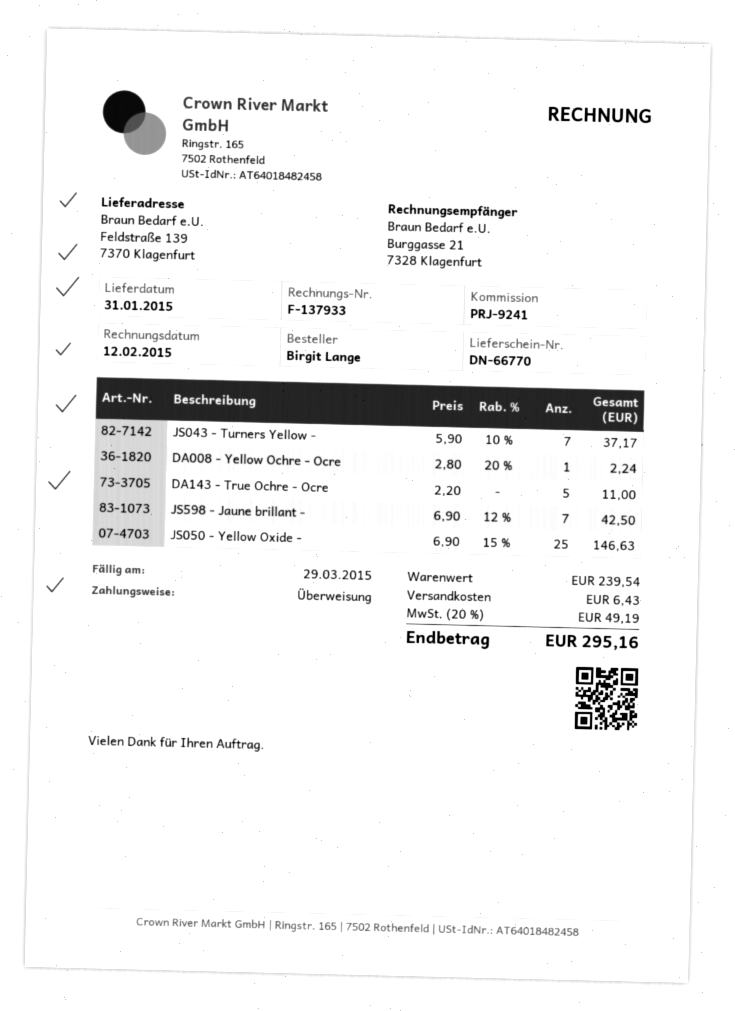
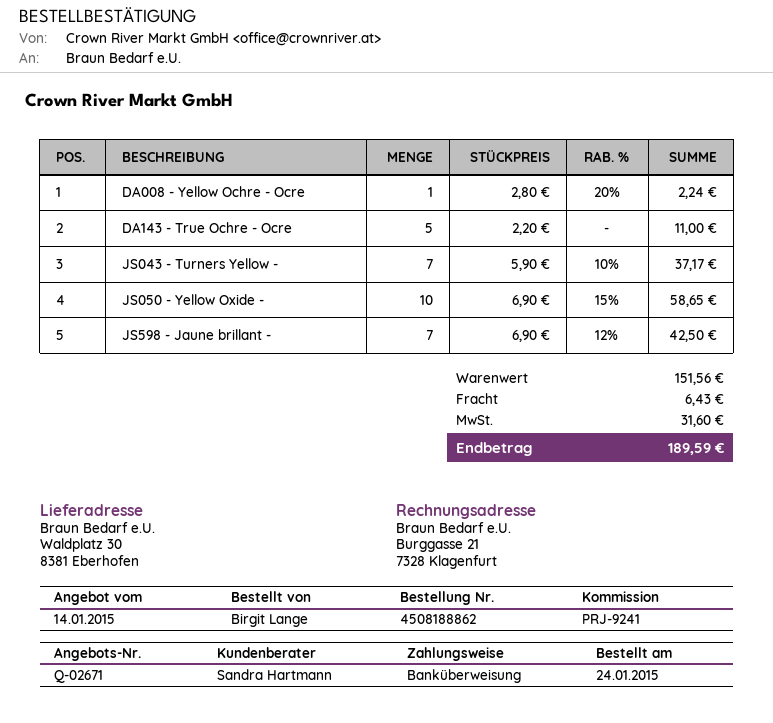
ship to: Feldstraße 139, 7370 Klagenfurt -> Waldplatz 30, 8381 Eberhofen
JS050 - Yellow Oxide -: 25 x 6.90 - 15% = 146.63 -> 10 x 6.90 - 15% = 58.65
subtotal: 239.54 -> 151.56
tax: 49.19 -> 31.60
total: 295.16 -> 189.59

